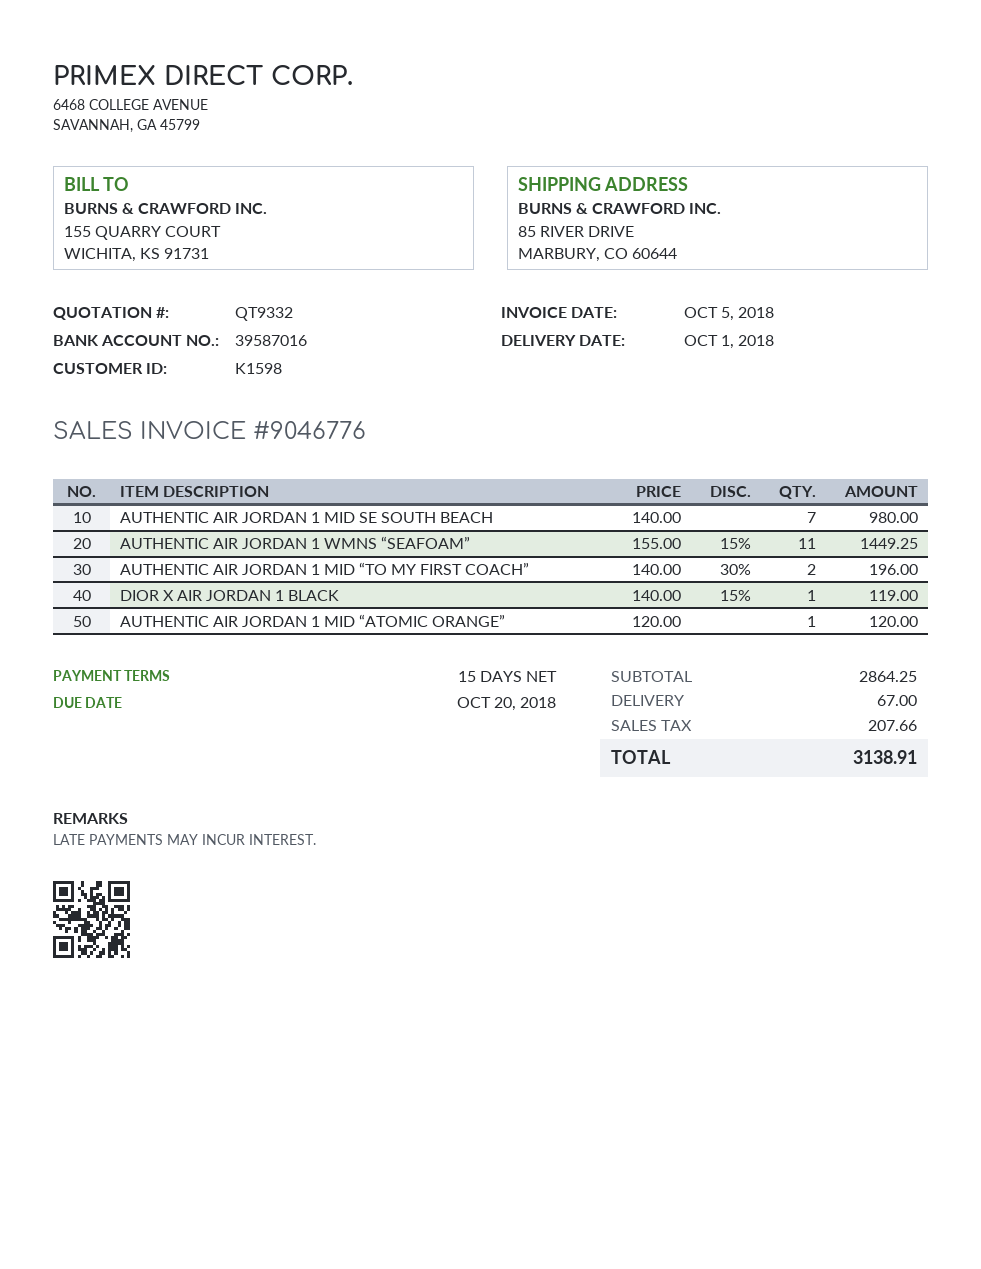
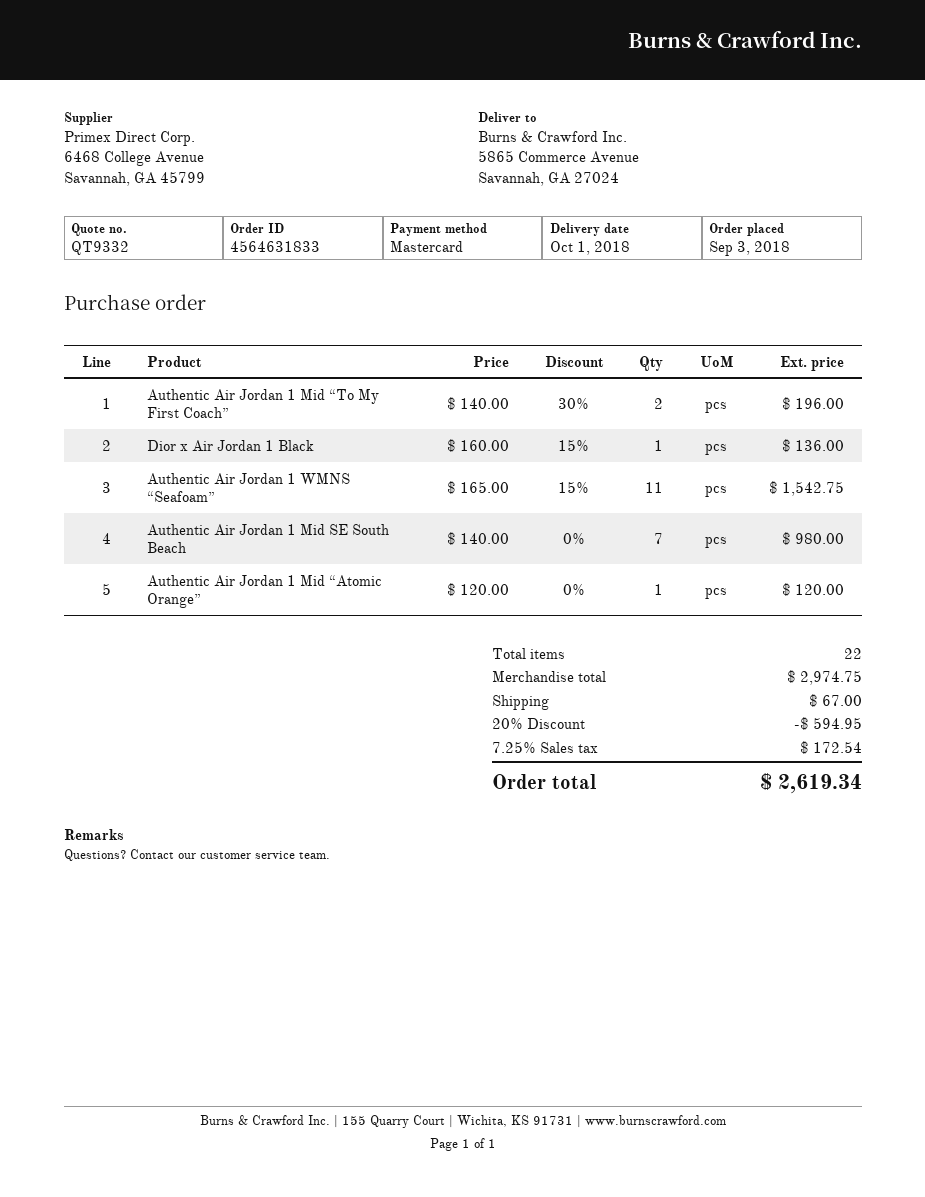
ship to: 85 RIVER DRIVE, MARBURY, CO 60644 -> 5865 Commerce Avenue, Savannah, GA 27024
AUTHENTIC AIR JORDAN 1 WMNS “SEAFOAM”: 11 x 155.00 - 15% = 1449.25 -> 11 x 165.00 - 15% = 1542.75
DIOR X AIR JORDAN 1 BLACK: 1 x 140.00 - 15% = 119.00 -> 1 x 160.00 - 15% = 136.00
subtotal: 2864.25 -> 2974.75
discount: none -> 20% = 594.95
tax: 207.66 -> 172.54
total: 3138.91 -> 2619.34

